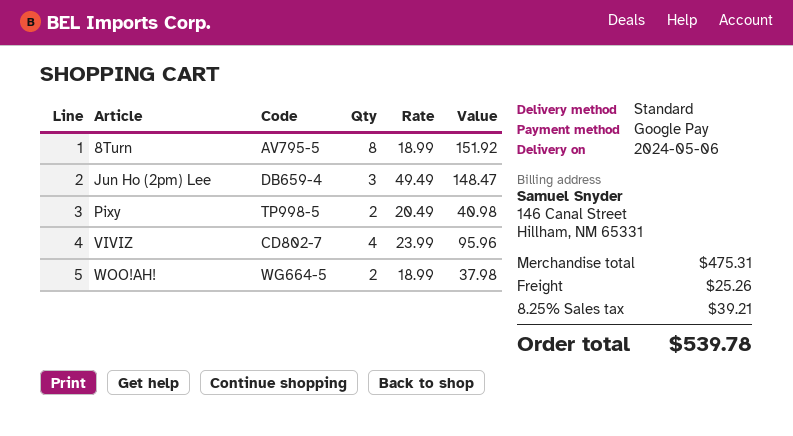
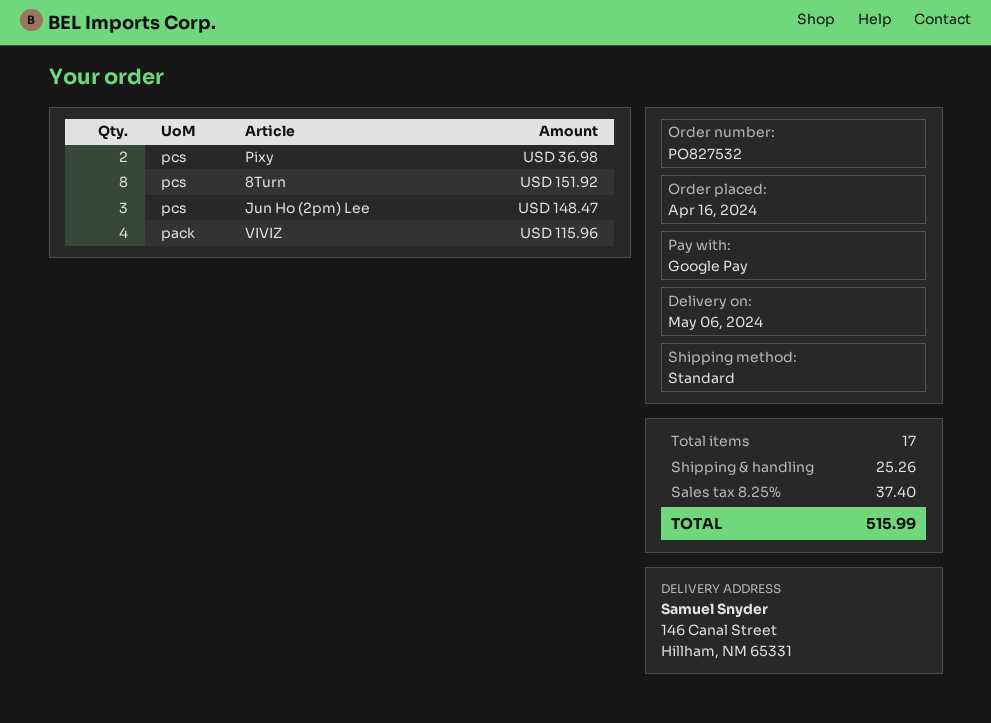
Pixy: 2 for 40.98 -> 2 for 36.98
VIVIZ: 4 for 95.96 -> 4 for 115.96
WOO!AH!: 2 for 37.98 -> none
tax: 8.25% = 39.21 -> 8.25% = 37.40
total: 539.78 -> 515.99

